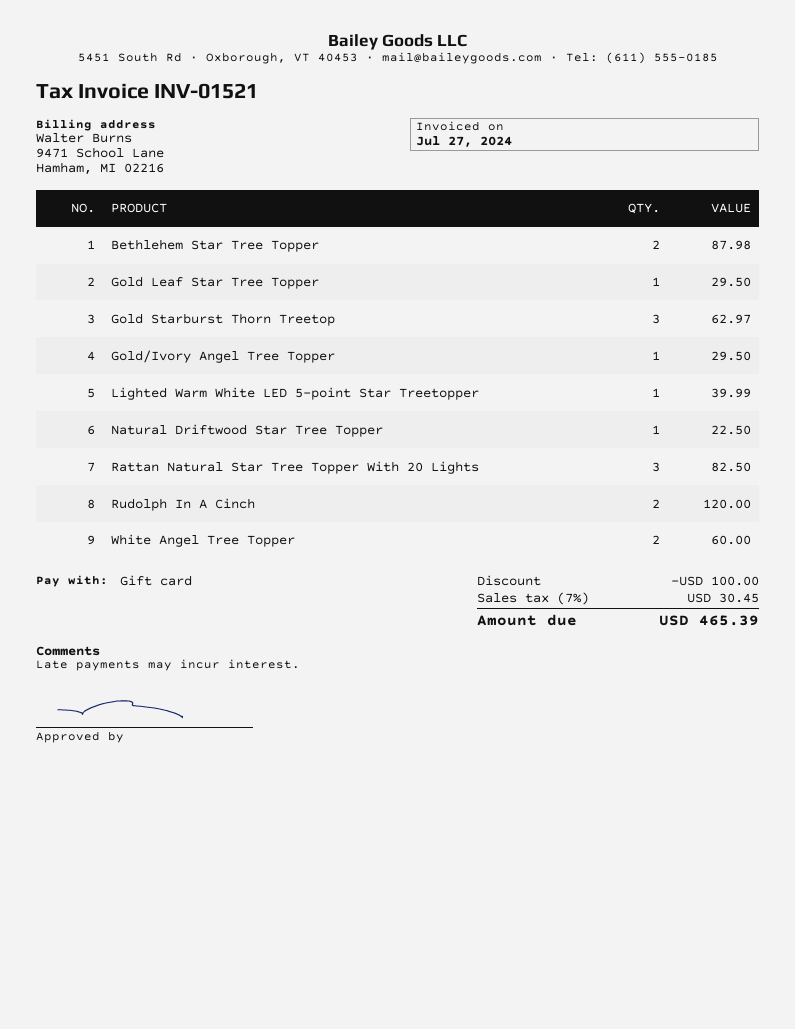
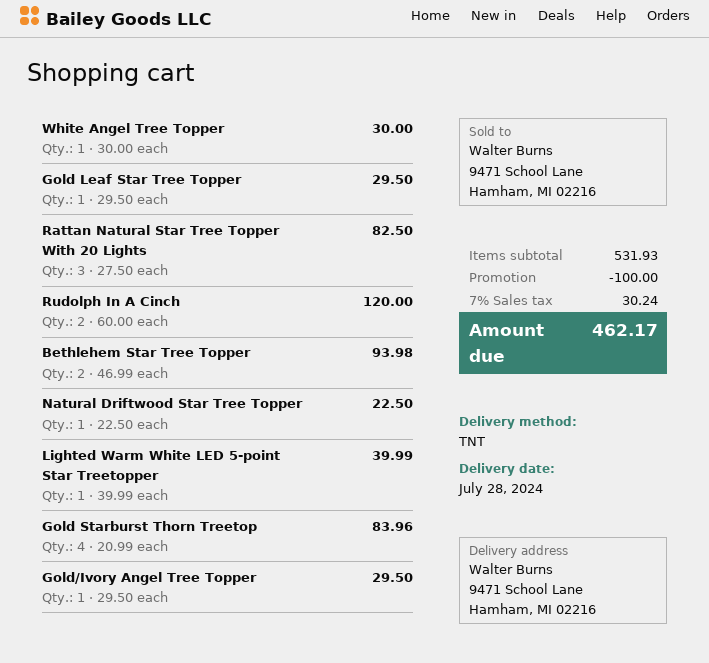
Bethlehem Star Tree Topper: 2 for 87.98 -> 2 for 93.98
Gold Starburst Thorn Treetop: 3 for 62.97 -> 4 for 83.96
White Angel Tree Topper: 2 for 60.00 -> 1 for 30.00
tax: 7% = 30.45 -> 7% = 30.24
total: 465.39 -> 462.17

